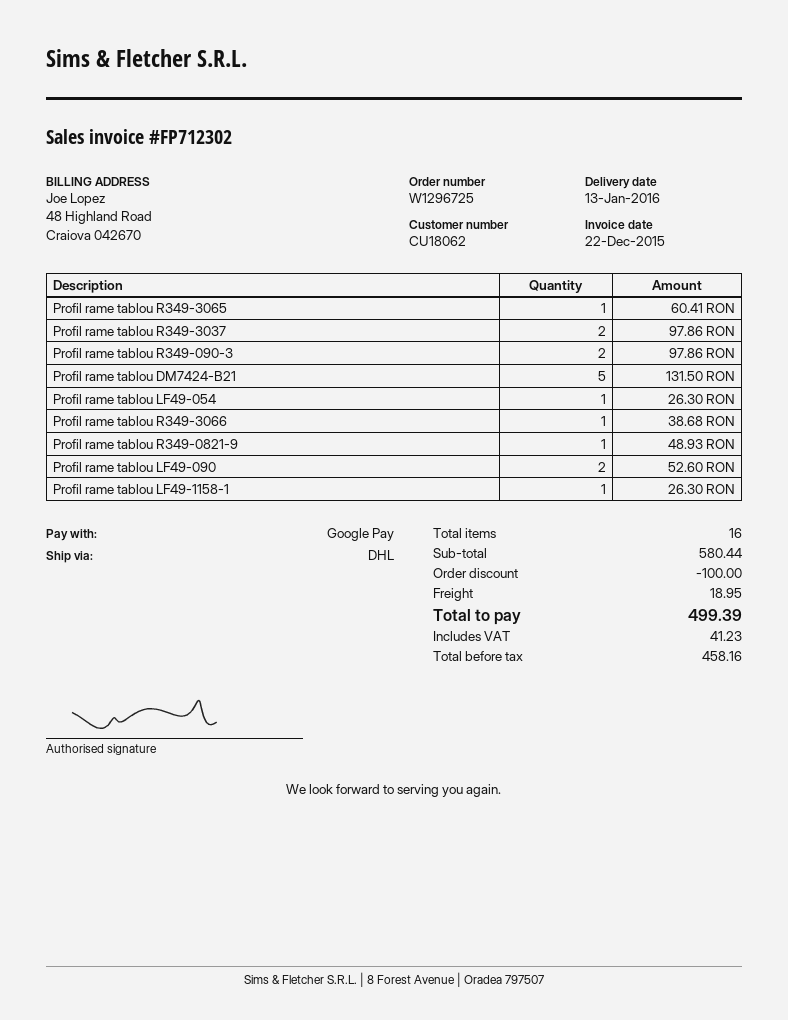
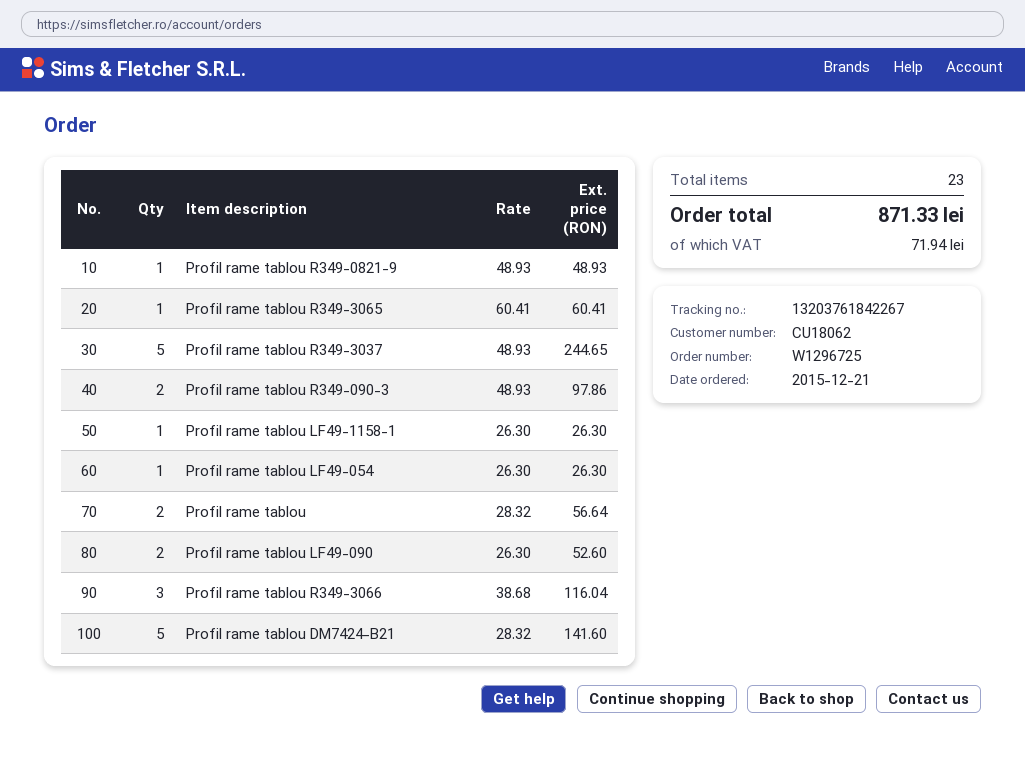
Profil rame tablou R349-3037: 2 for 97.86 -> 5 for 244.65
Profil rame tablou DM7424-B21: 5 for 131.50 -> 5 for 141.60
Profil rame tablou R349-3066: 1 for 38.68 -> 3 for 116.04
Profil rame tablou: none -> 2 for 56.64
total quantity: 16 -> 23
discount: 100.00 -> none
shipping: 18.95 -> none
tax: 41.23 -> 71.94
total: 499.39 -> 871.33

